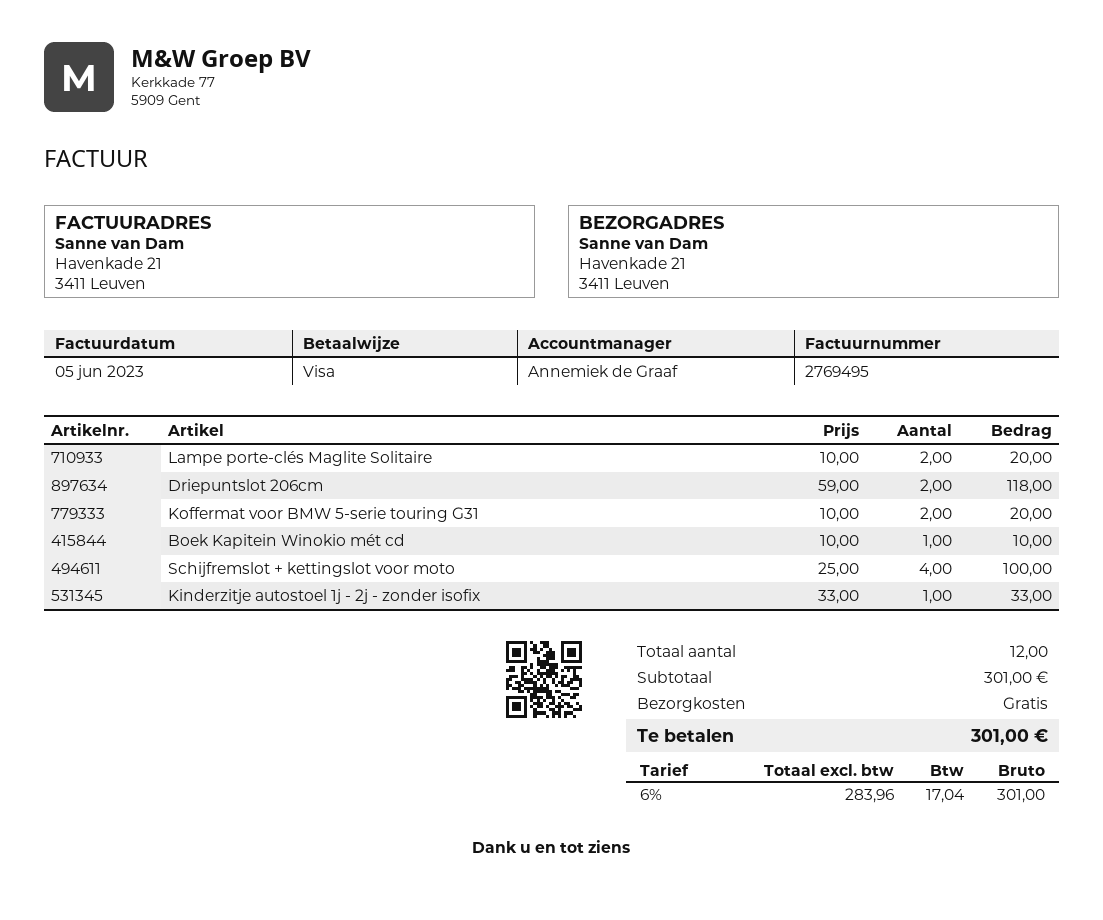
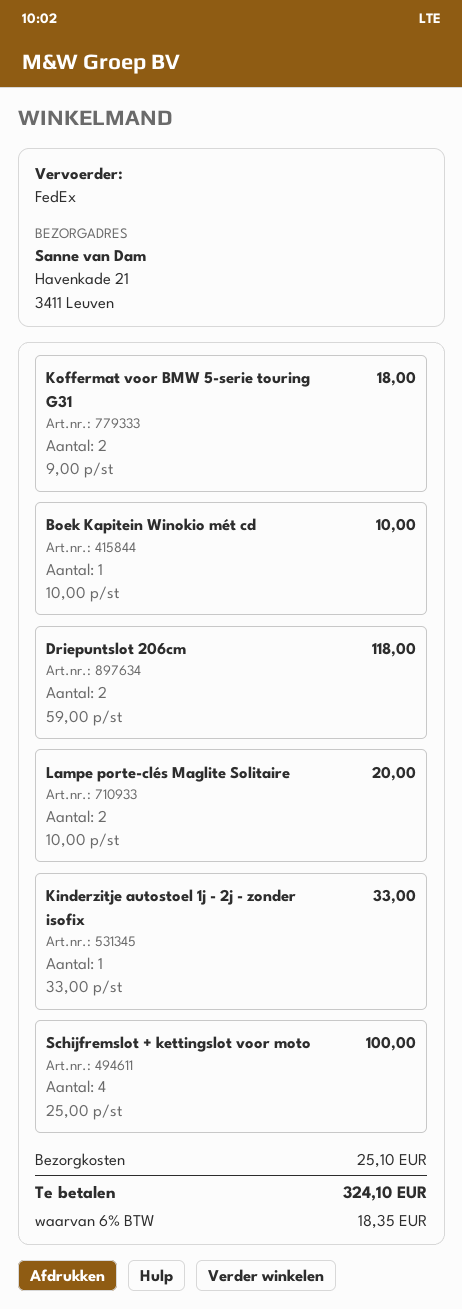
Koffermat voor BMW 5-serie touring G31: 2 x 10.00 = 20.00 -> 2 x 9.00 = 18.00
shipping: 0.00 -> 25.10
tax: 6% = 17.04 -> 6% = 18.35
total: 301.00 -> 324.10

